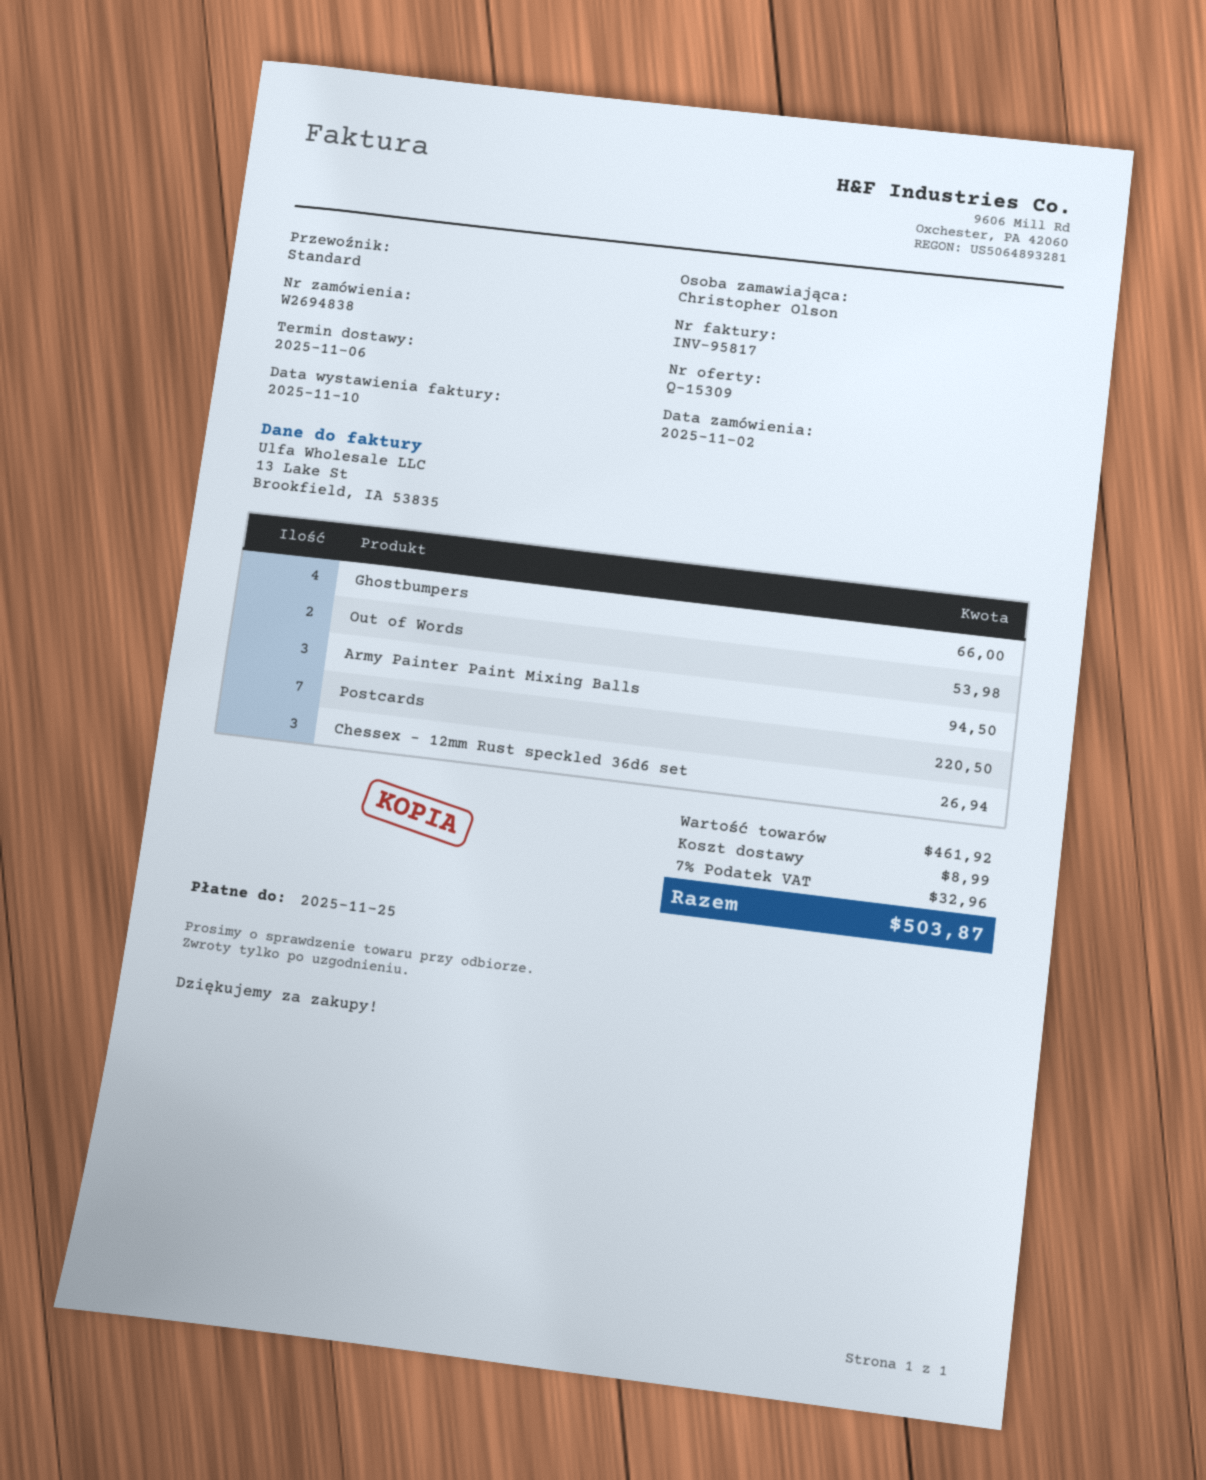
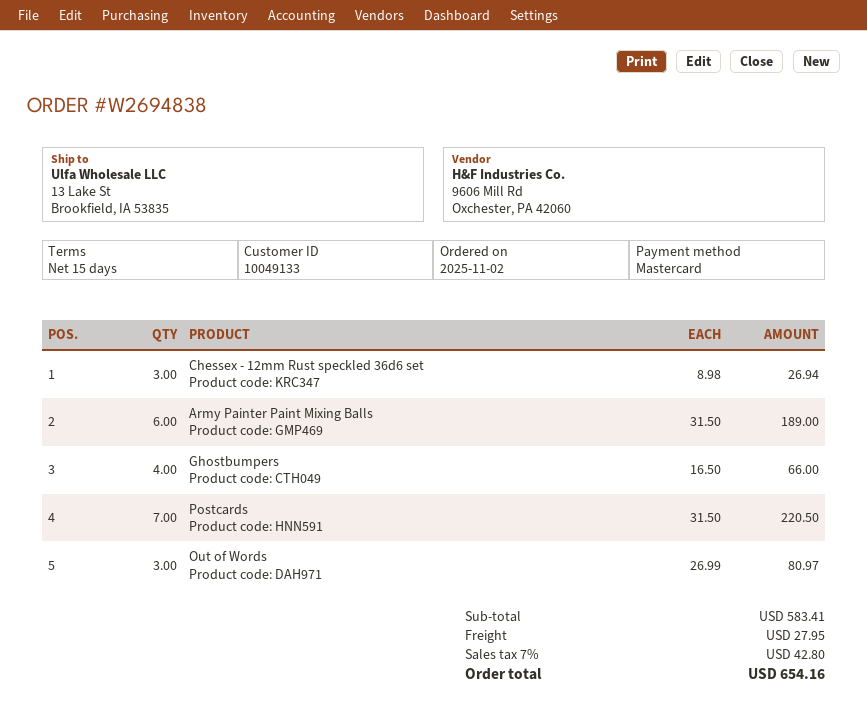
Out of Words: 2 for 53.98 -> 3 for 80.97
Army Painter Paint Mixing Balls: 3 for 94.50 -> 6 for 189.00
subtotal: 461.92 -> 583.41
shipping: 8.99 -> 27.95
tax: 7% = 32.96 -> 7% = 42.80
total: 503.87 -> 654.16

